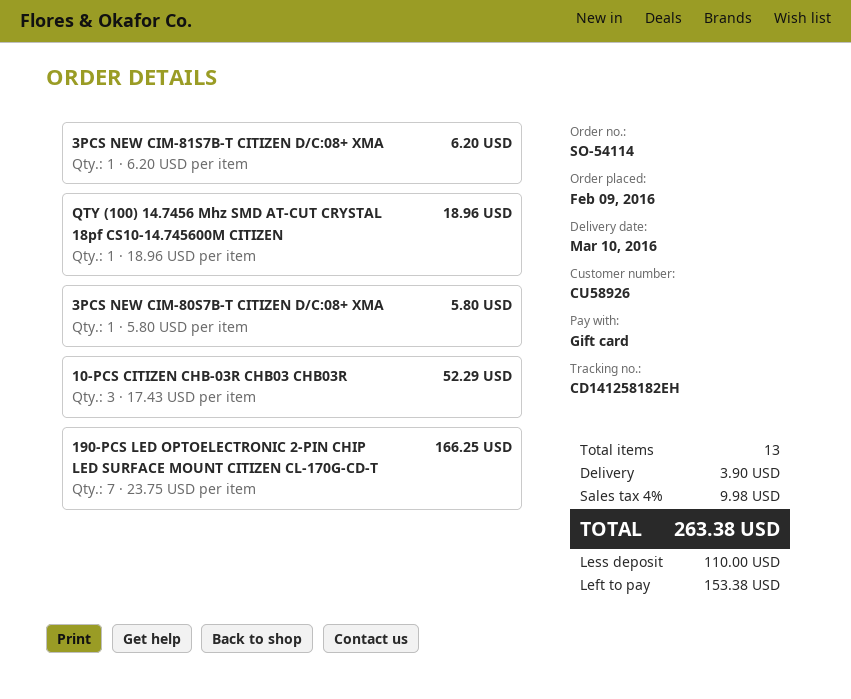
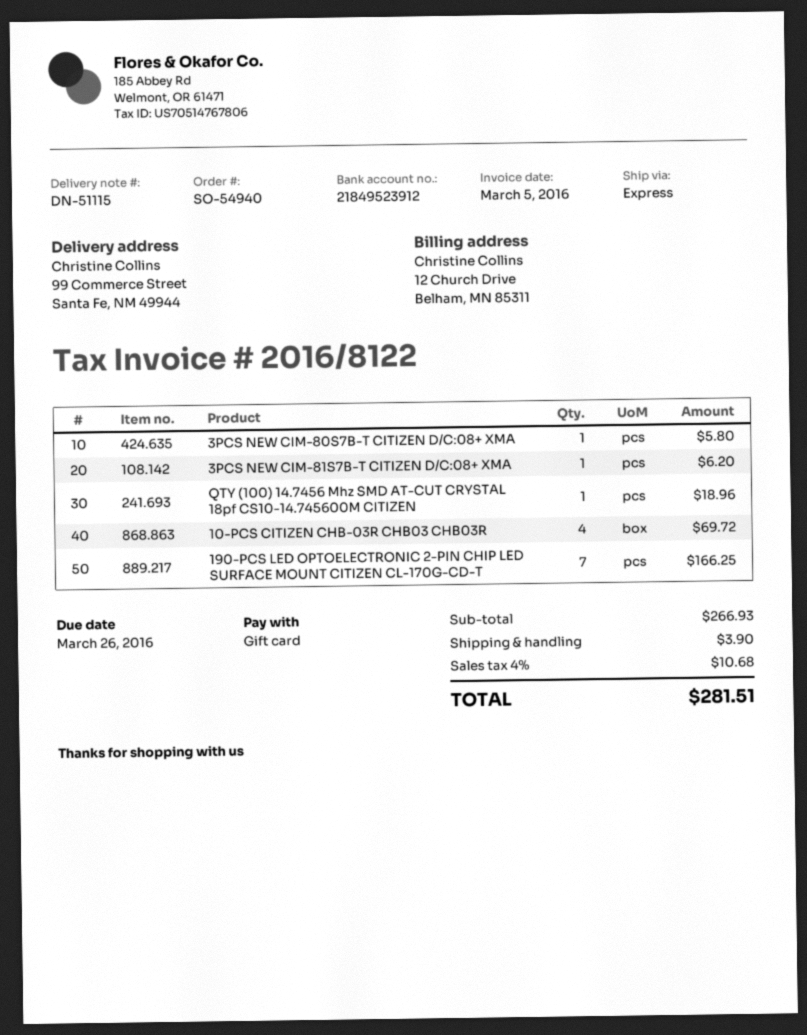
order number: SO-54114 -> SO-54940
10-PCS CITIZEN CHB-03R CHB03 CHB03R: 3 for 52.29 -> 4 for 69.72
tax: 4% = 9.98 -> 4% = 10.68
total: 263.38 -> 281.51

